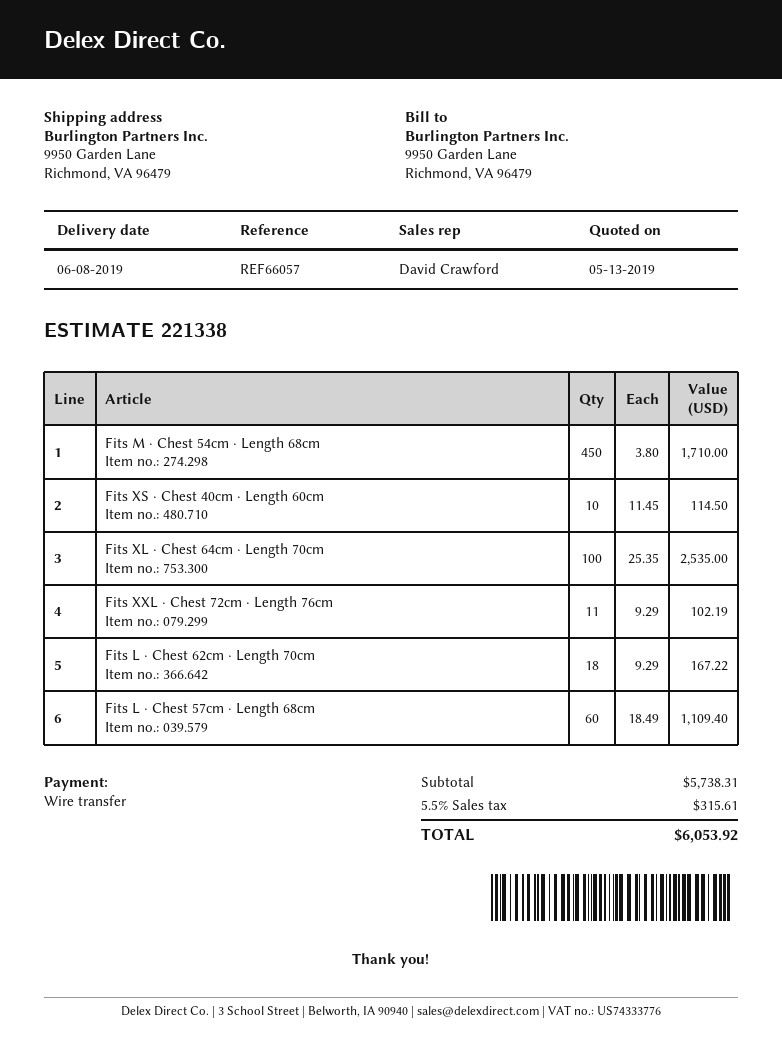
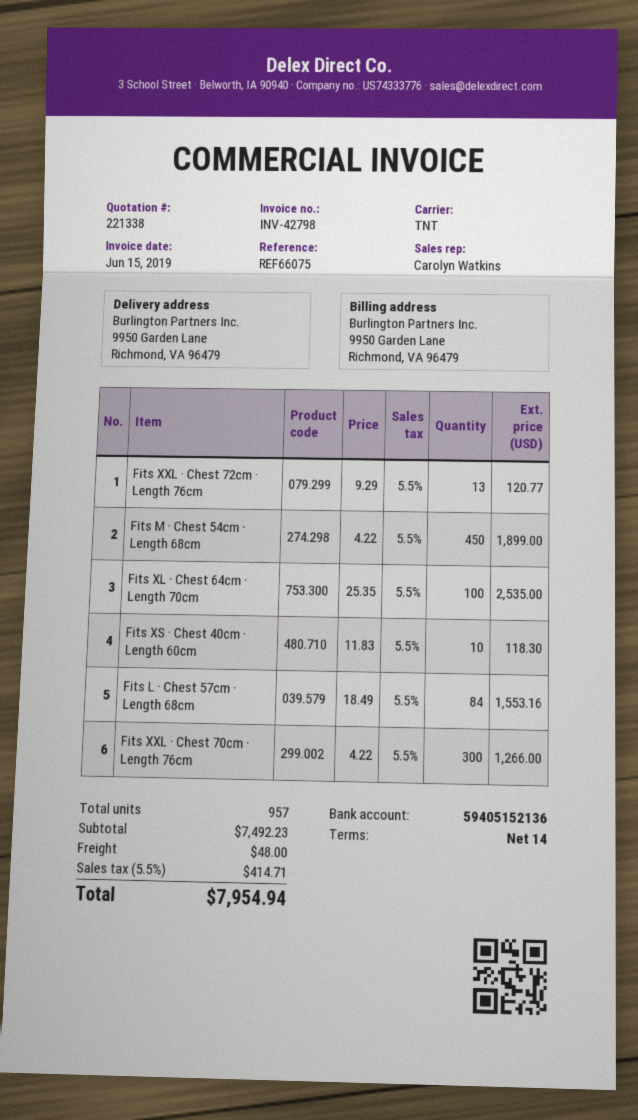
reference: REF66057 -> REF66075
sales rep: David Crawford -> Carolyn Watkins
Fits M · Chest 54cm · Length 68cm: 450 x 3.80 = 1710.00 -> 450 x 4.22 = 1899.00
Fits XS · Chest 40cm · Length 60cm: 10 x 11.45 = 114.50 -> 10 x 11.83 = 118.30
Fits XXL · Chest 72cm · Length 76cm: 11 x 9.29 = 102.19 -> 13 x 9.29 = 120.77
Fits L · Chest 62cm · Length 70cm: 18 x 9.29 = 167.22 -> none
Fits L · Chest 57cm · Length 68cm: 60 x 18.49 = 1109.40 -> 84 x 18.49 = 1553.16
Fits XXL · Chest 70cm · Length 76cm: none -> 300 x 4.22 = 1266.00
subtotal: 5738.31 -> 7492.23
shipping: none -> 48.00
tax: 5.5% = 315.61 -> 5.5% = 414.71
total: 6053.92 -> 7954.94

